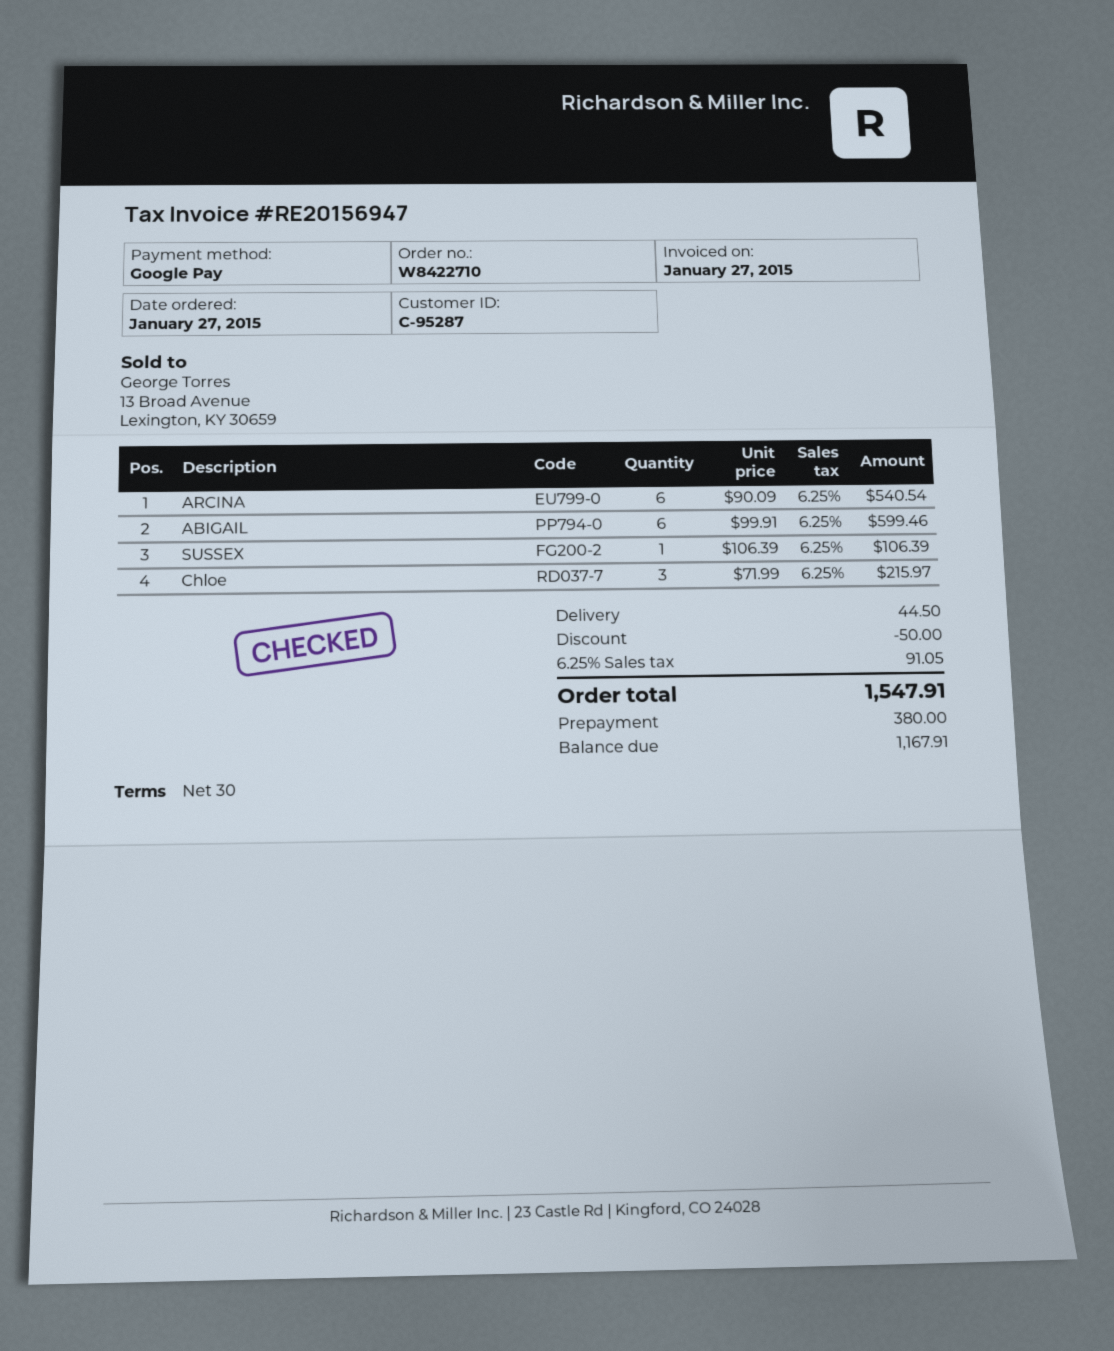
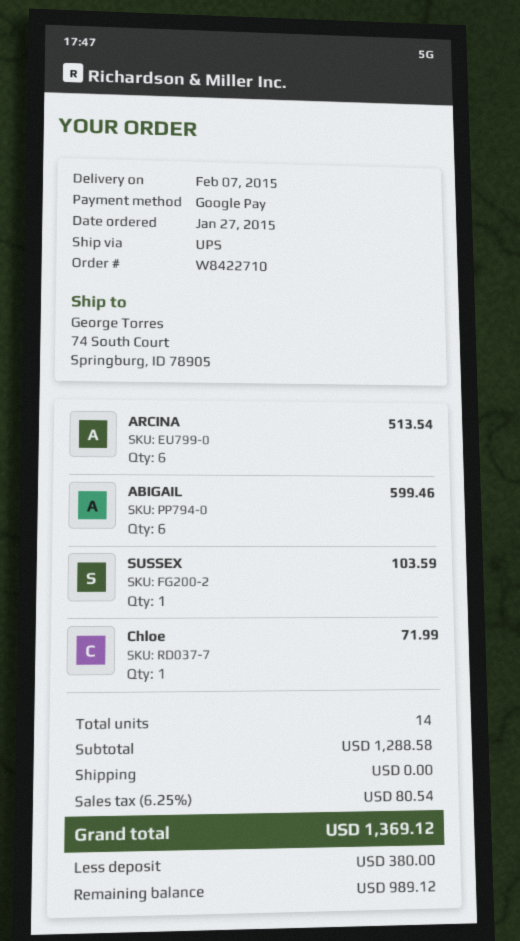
ARCINA: 6 for 540.54 -> 6 for 513.54
SUSSEX: 1 for 106.39 -> 1 for 103.59
Chloe: 3 for 215.97 -> 1 for 71.99
discount: 50.00 -> none
shipping: 44.50 -> 0.00
tax: 6.25% = 91.05 -> 6.25% = 80.54
total: 1547.91 -> 1369.12
balance: 1167.91 -> 989.12

